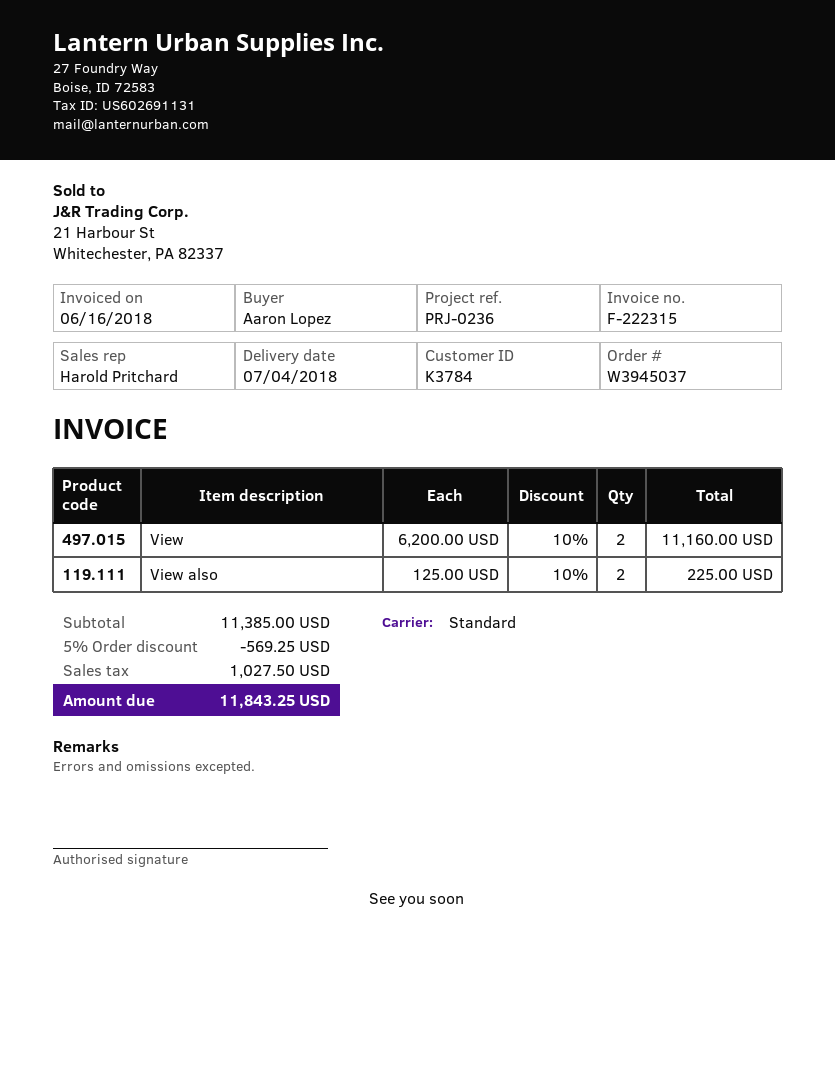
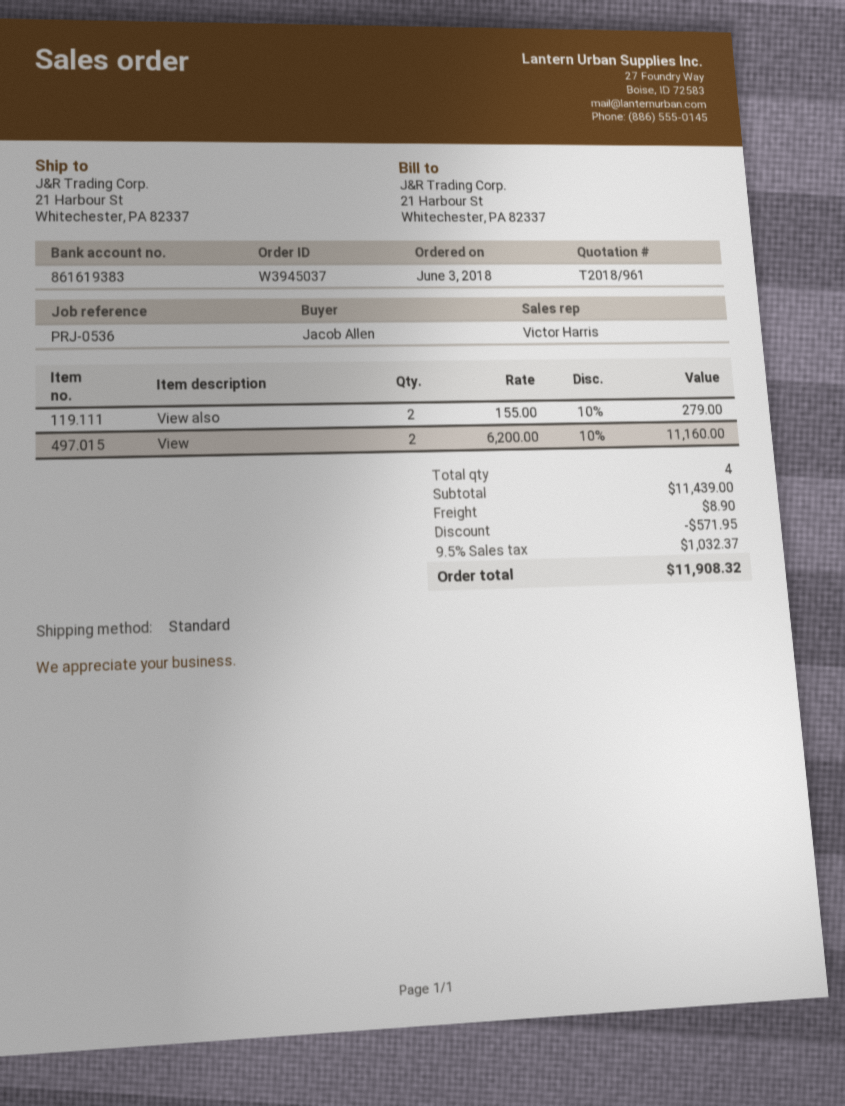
reference: PRJ-0236 -> PRJ-0536
ordered by: Aaron Lopez -> Jacob Allen
sales rep: Harold Pritchard -> Victor Harris
View also: 2 x 125.00 - 10% = 225.00 -> 2 x 155.00 - 10% = 279.00
subtotal: 11385.00 -> 11439.00
discount: 569.25 -> 571.95
shipping: none -> 8.90
tax: 1027.50 -> 1032.37
total: 11843.25 -> 11908.32

